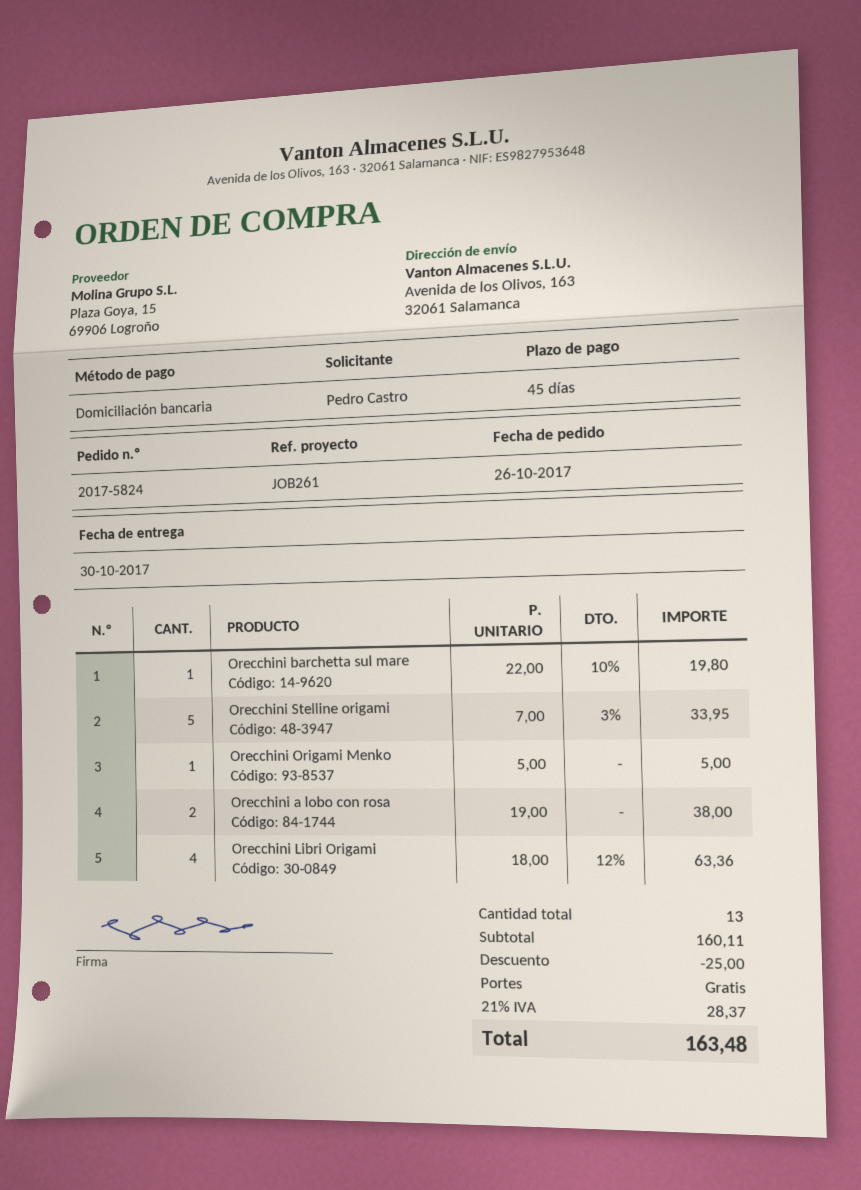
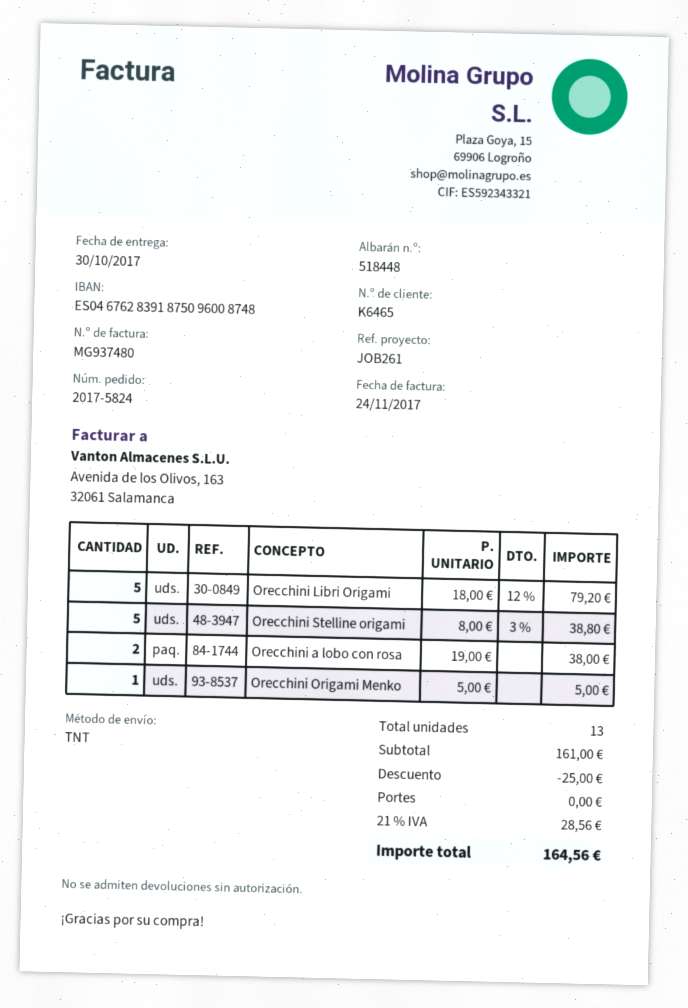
Orecchini barchetta sul mare: 1 x 22.00 - 10% = 19.80 -> none
Orecchini Stelline origami: 5 x 7.00 - 3% = 33.95 -> 5 x 8.00 - 3% = 38.80
Orecchini Libri Origami: 4 x 18.00 - 12% = 63.36 -> 5 x 18.00 - 12% = 79.20
subtotal: 160.11 -> 161.00
tax: 21% = 28.37 -> 21% = 28.56
total: 163.48 -> 164.56

